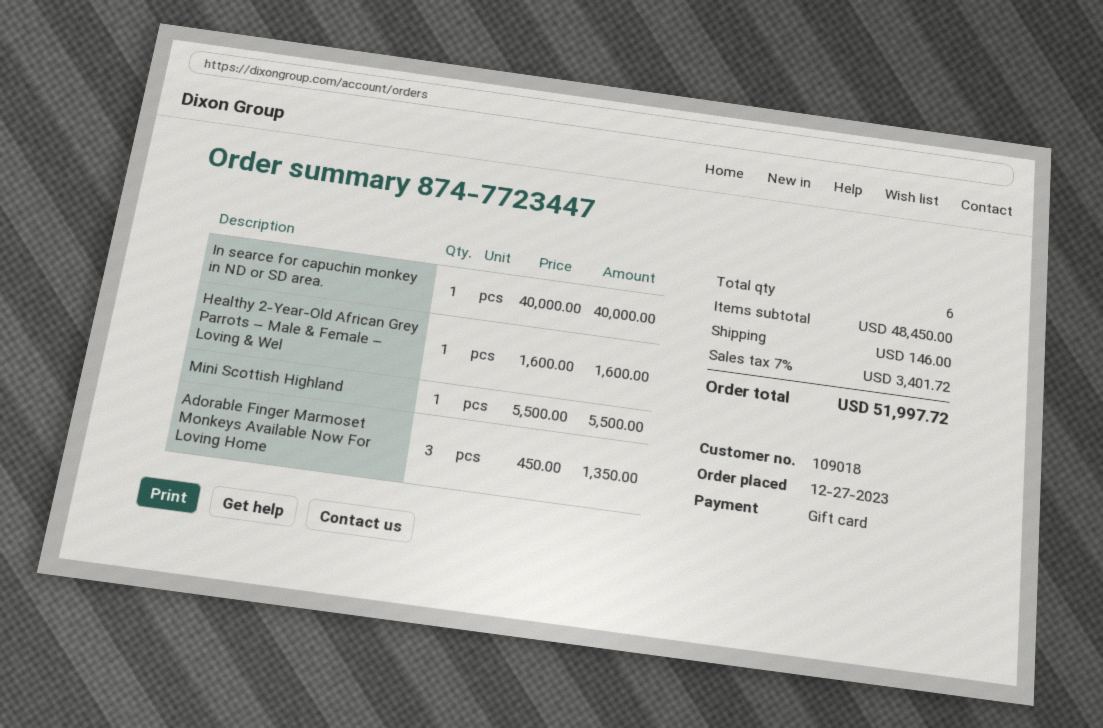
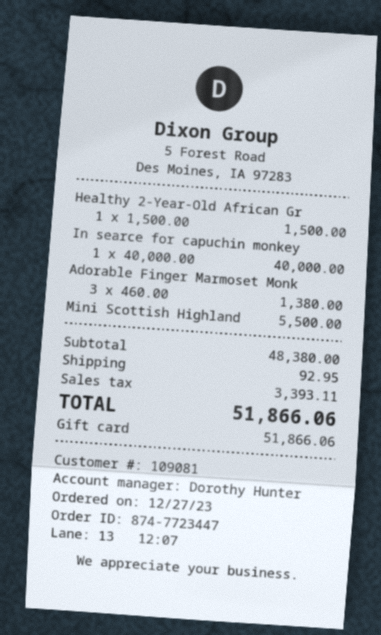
customer number: 109018 -> 109081
Healthy 2-Year-Old African Grey Parrots – Male & Female – Loving & Wel: 1 x 1600.00 = 1600.00 -> 1 x 1500.00 = 1500.00
Adorable Finger Marmoset Monkeys Available Now For Loving Home: 3 x 450.00 = 1350.00 -> 3 x 460.00 = 1380.00
subtotal: 48450.00 -> 48380.00
shipping: 146.00 -> 92.95
tax: 3401.72 -> 3393.11
total: 51997.72 -> 51866.06

